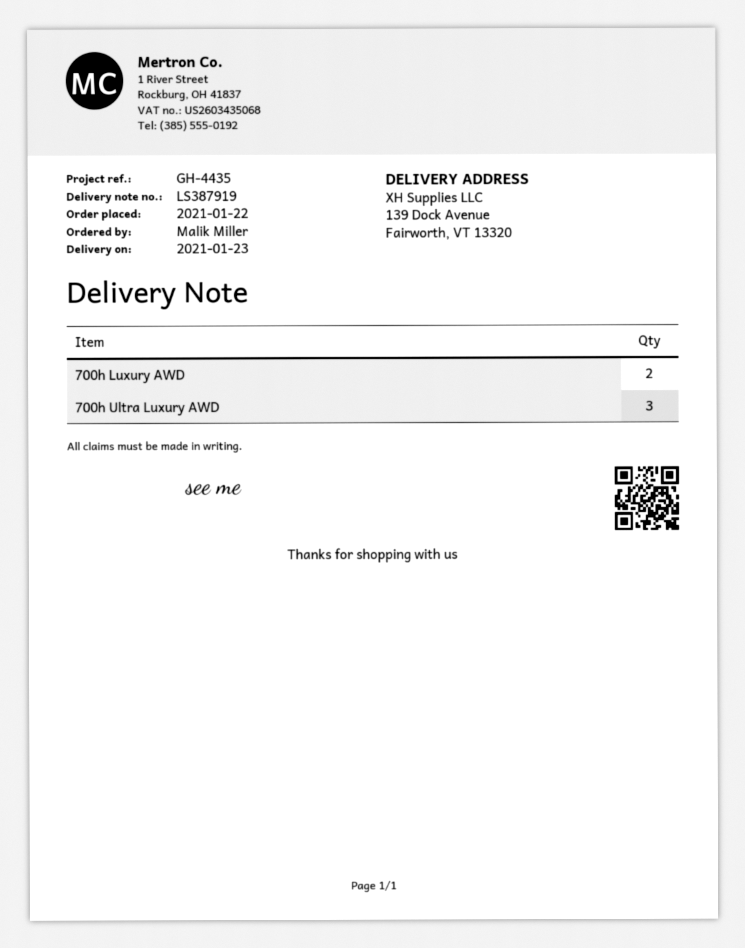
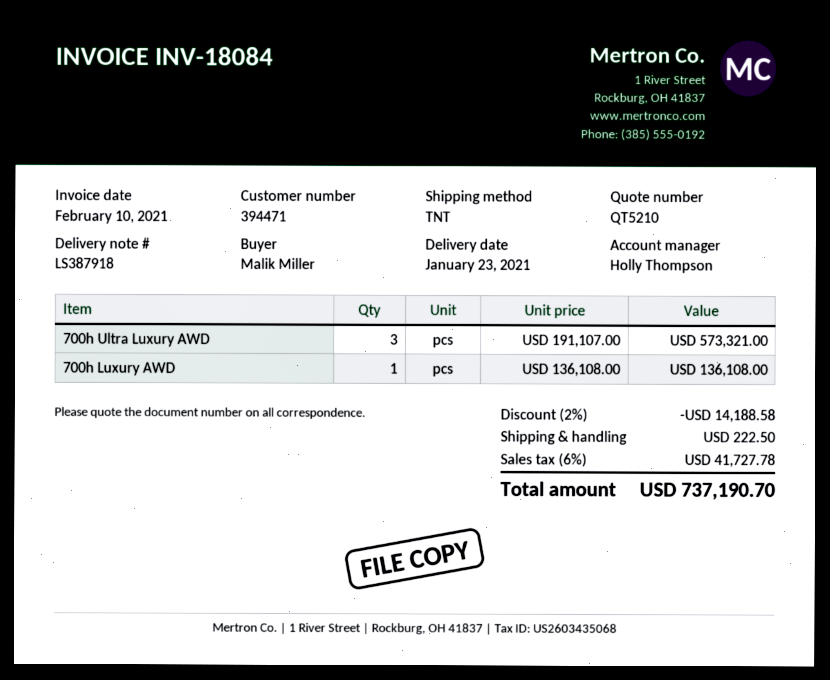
delivery note number: LS387919 -> LS387918
700h Luxury AWD: 2 -> 1

